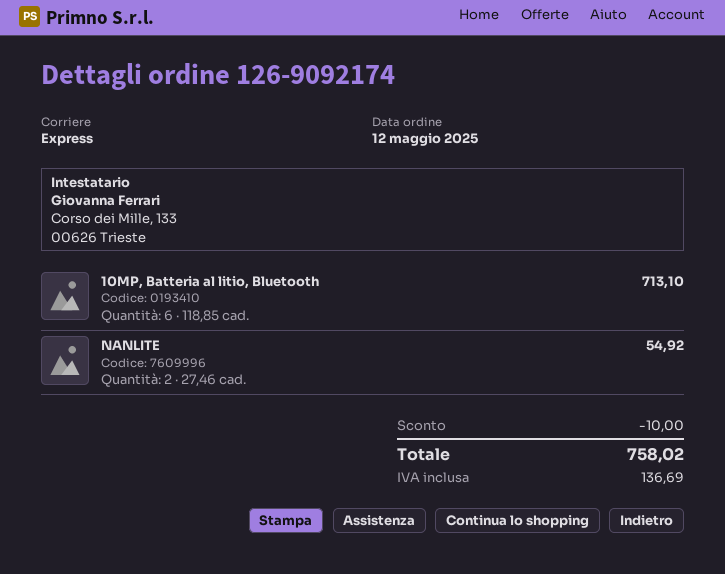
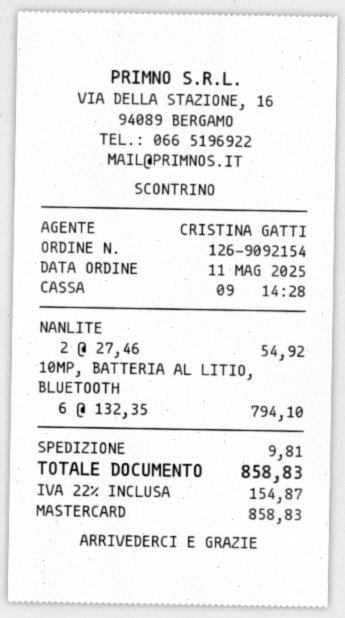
order number: 126-9092174 -> 126-9092154
order date: 2025-05-12 -> 2025-05-11
10MP, Batteria al litio, Bluetooth: 6 x 118.85 = 713.10 -> 6 x 132.35 = 794.10
discount: 10.00 -> none
shipping: none -> 9.81
tax: 136.69 -> 154.87
total: 758.02 -> 858.83

